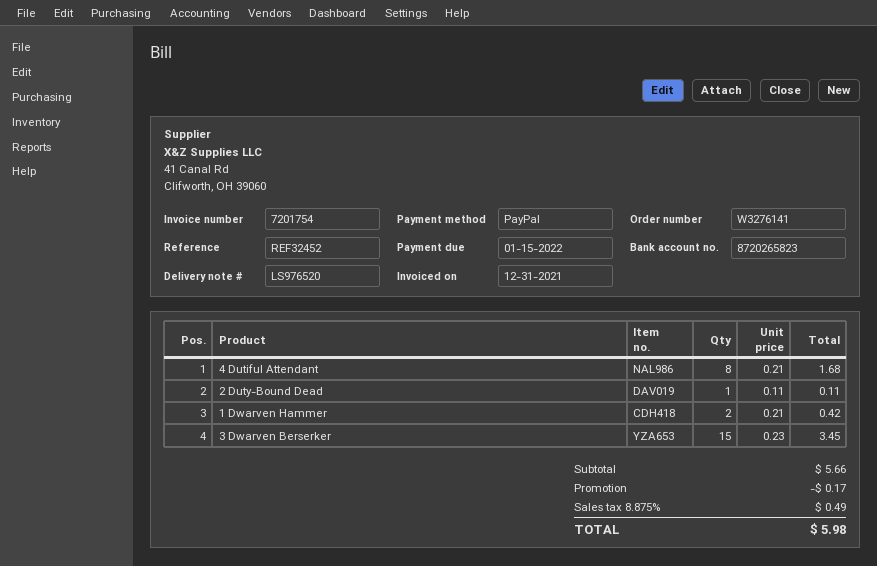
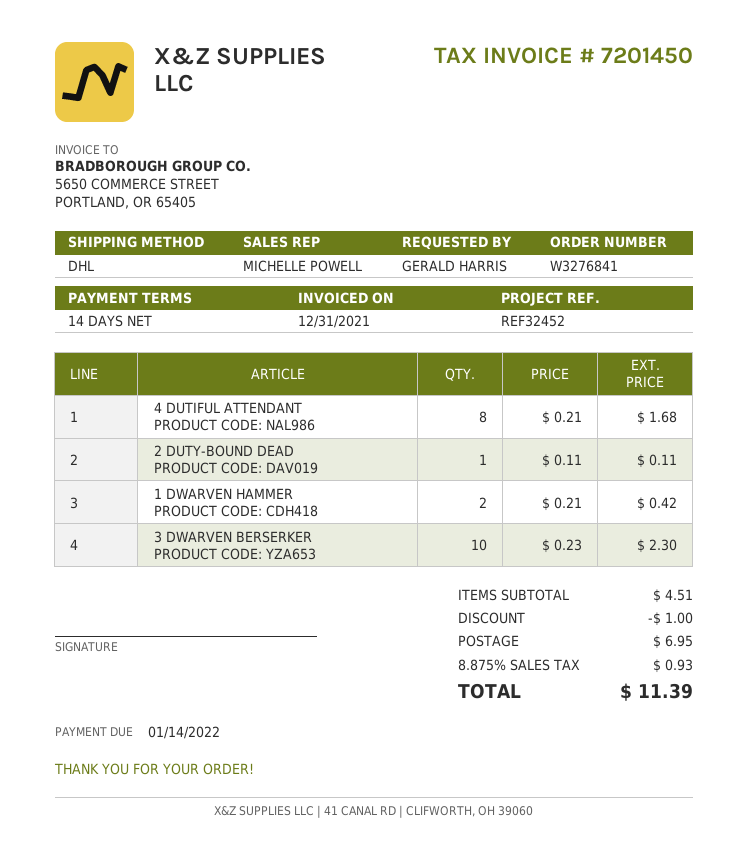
order number: W3276141 -> W3276841
invoice number: 7201754 -> 7201450
due date: 2022-01-15 -> 2022-01-14
3 Dwarven Berserker: 15 x 0.23 = 3.45 -> 10 x 0.23 = 2.30
subtotal: 5.66 -> 4.51
discount: 0.17 -> 1.00
shipping: none -> 6.95
tax: 8.875% = 0.49 -> 8.875% = 0.93
total: 5.98 -> 11.39

